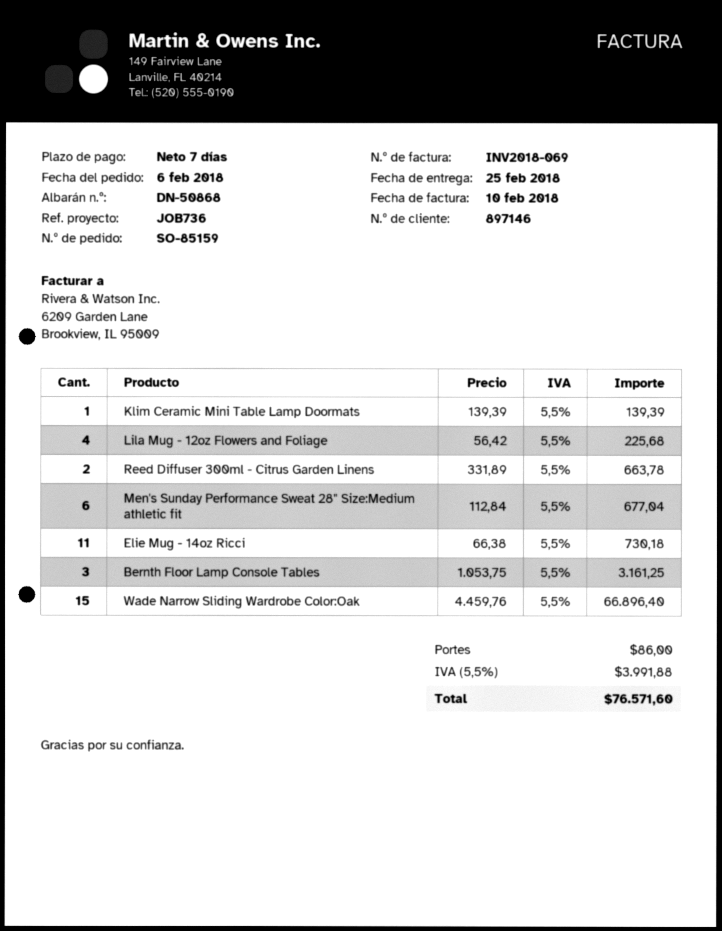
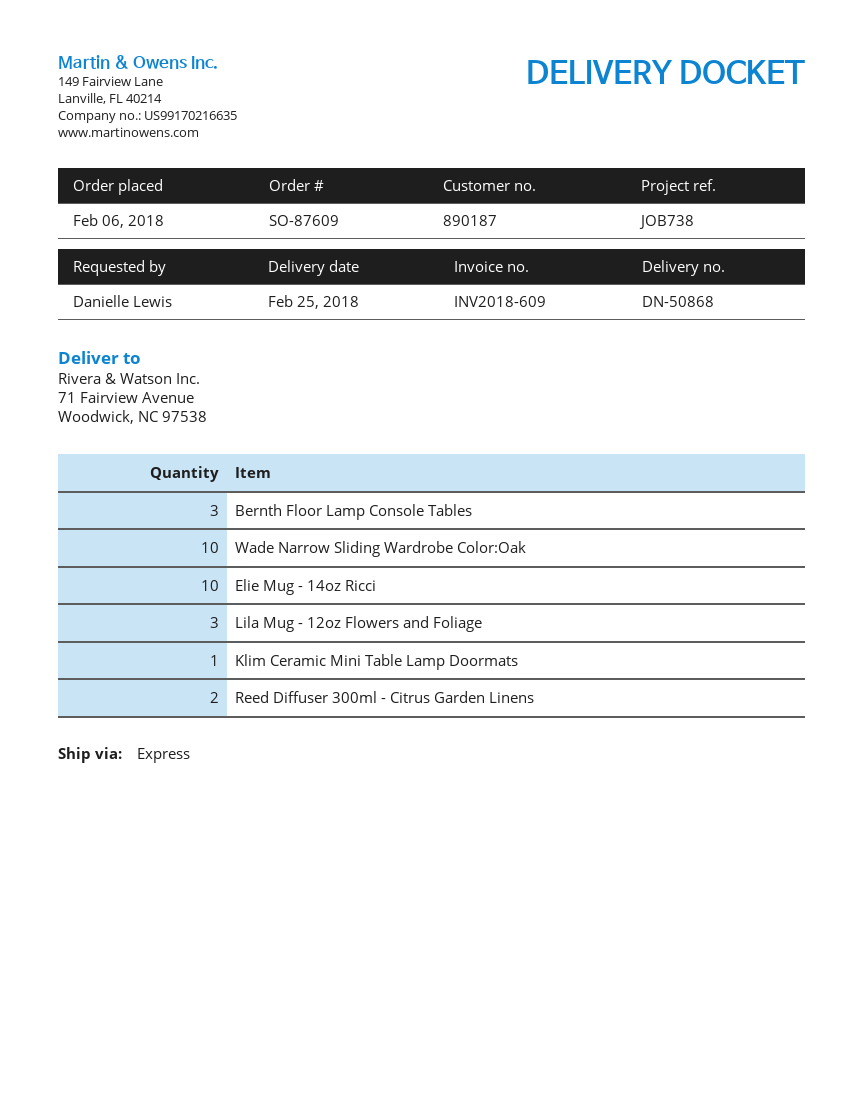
order number: SO-85159 -> SO-87609
invoice number: INV2018-069 -> INV2018-609
customer number: 897146 -> 890187
reference: JOB736 -> JOB738
Lila Mug - 12oz Flowers and Foliage: 4 -> 3
Men's Sunday Performance Sweat 28" Size:Medium athletic fit: 6 -> none
Elie Mug - 14oz Ricci: 11 -> 10
Wade Narrow Sliding Wardrobe Color:Oak: 15 -> 10

